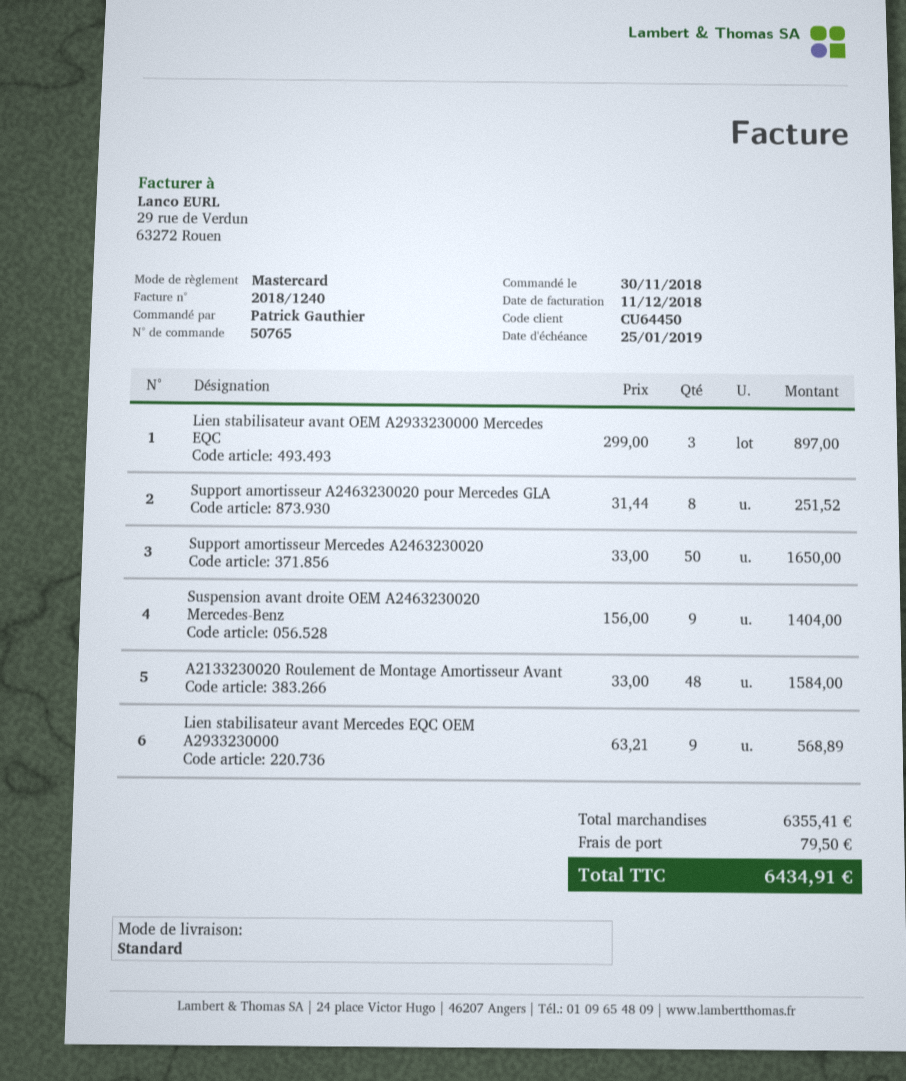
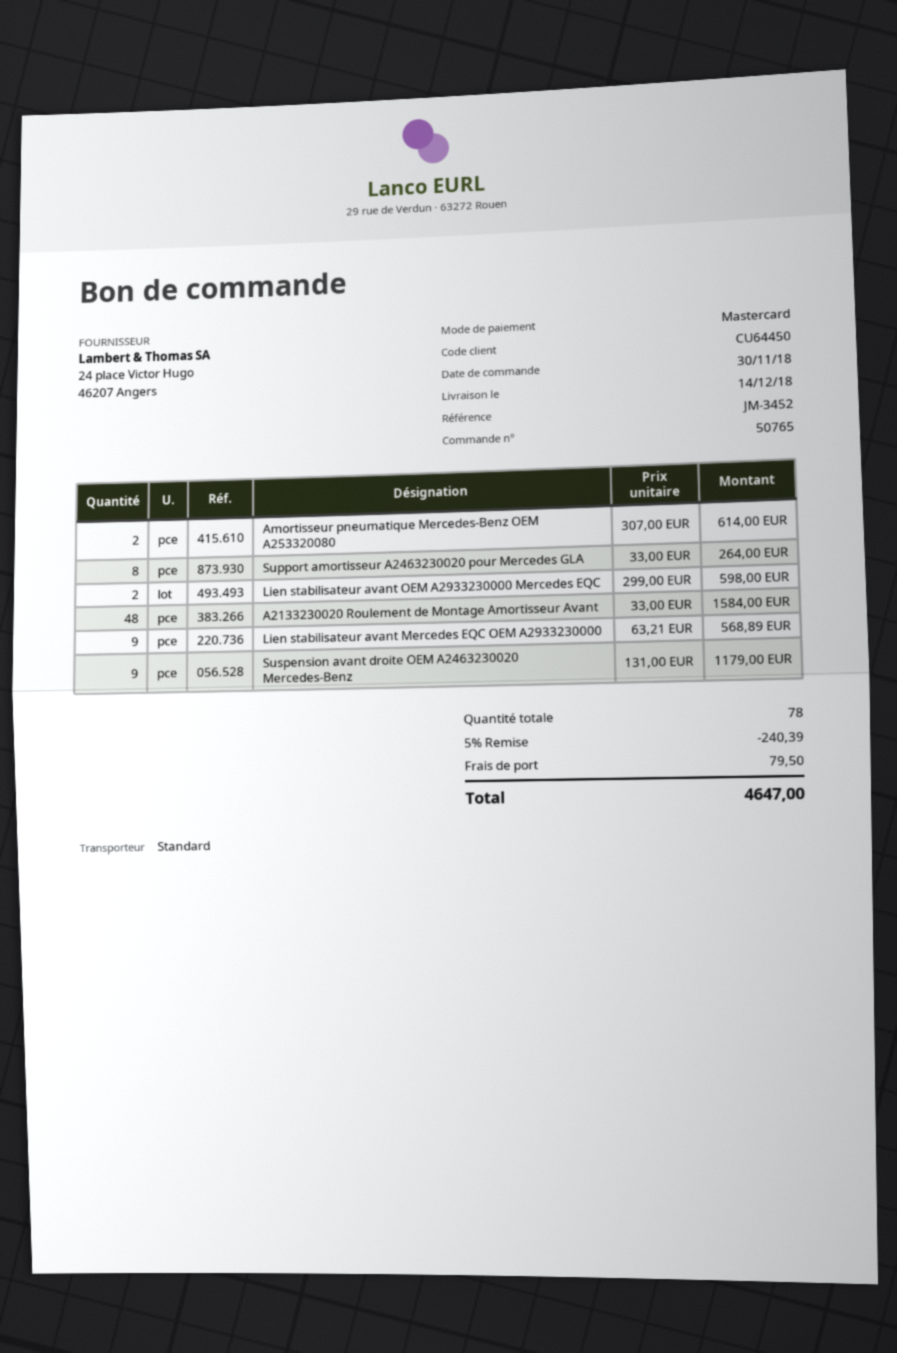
Lien stabilisateur avant OEM A2933230000 Mercedes EQC: 3 x 299.00 = 897.00 -> 2 x 299.00 = 598.00
Support amortisseur A2463230020 pour Mercedes GLA: 8 x 31.44 = 251.52 -> 8 x 33.00 = 264.00
Support amortisseur Mercedes A2463230020: 50 x 33.00 = 1650.00 -> none
Suspension avant droite OEM A2463230020 Mercedes-Benz: 9 x 156.00 = 1404.00 -> 9 x 131.00 = 1179.00
Amortisseur pneumatique Mercedes-Benz OEM A253320080: none -> 2 x 307.00 = 614.00
discount: none -> 5% = 240.39
total: 6434.91 -> 4647.00

